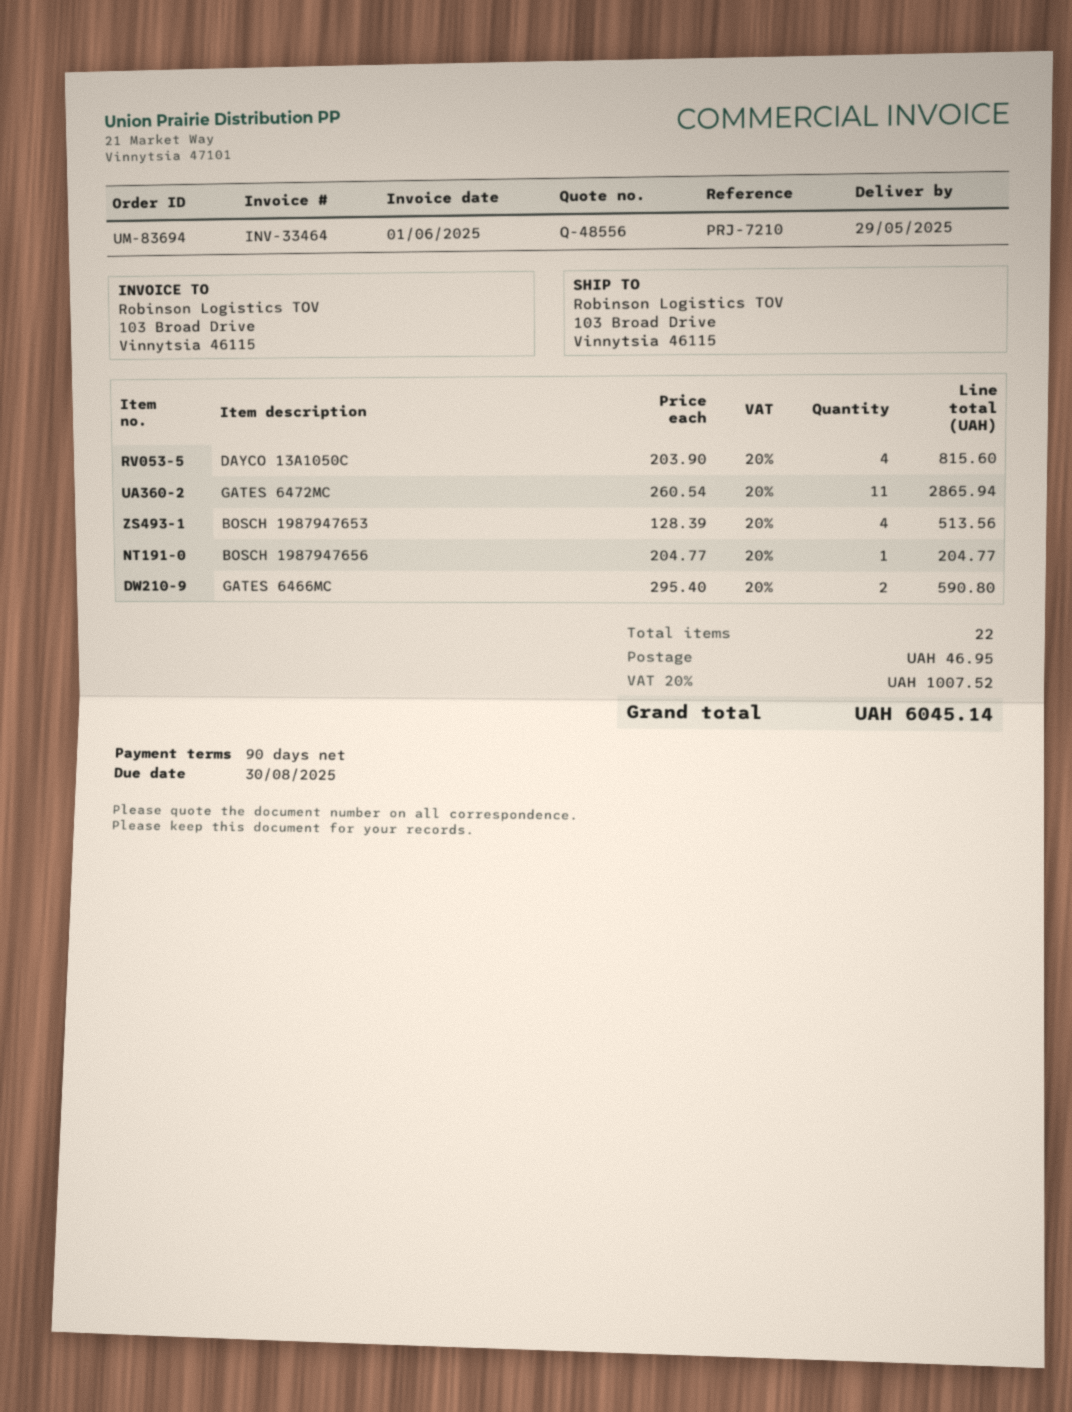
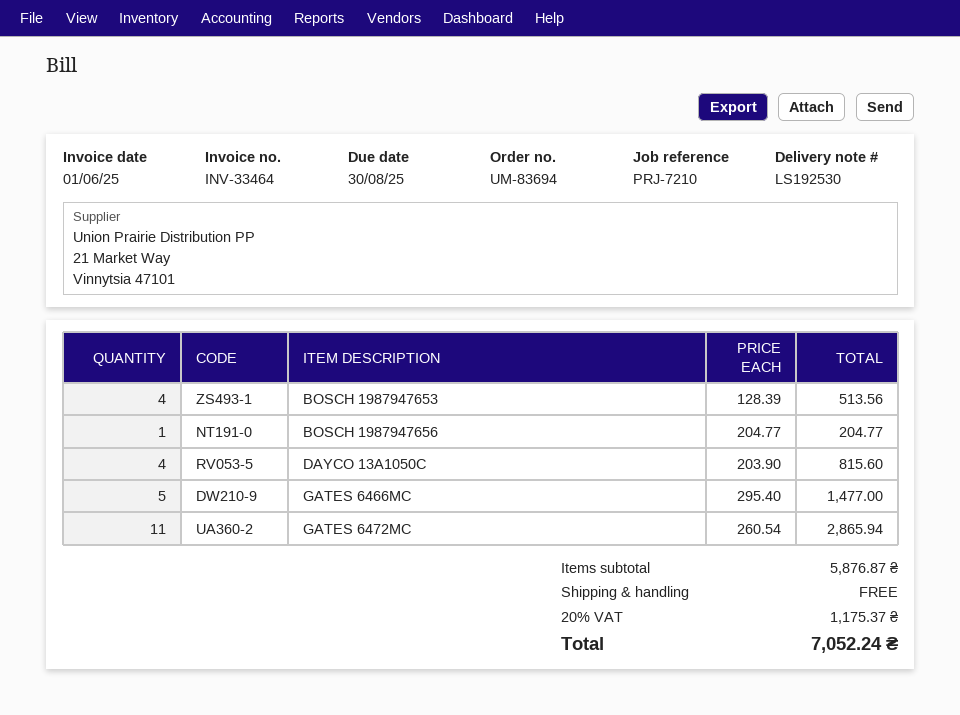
GATES 6466MC: 2 x 295.40 = 590.80 -> 5 x 295.40 = 1477.00
shipping: 46.95 -> 0.00
tax: 20% = 1007.52 -> 20% = 1175.37
total: 6045.14 -> 7052.24

